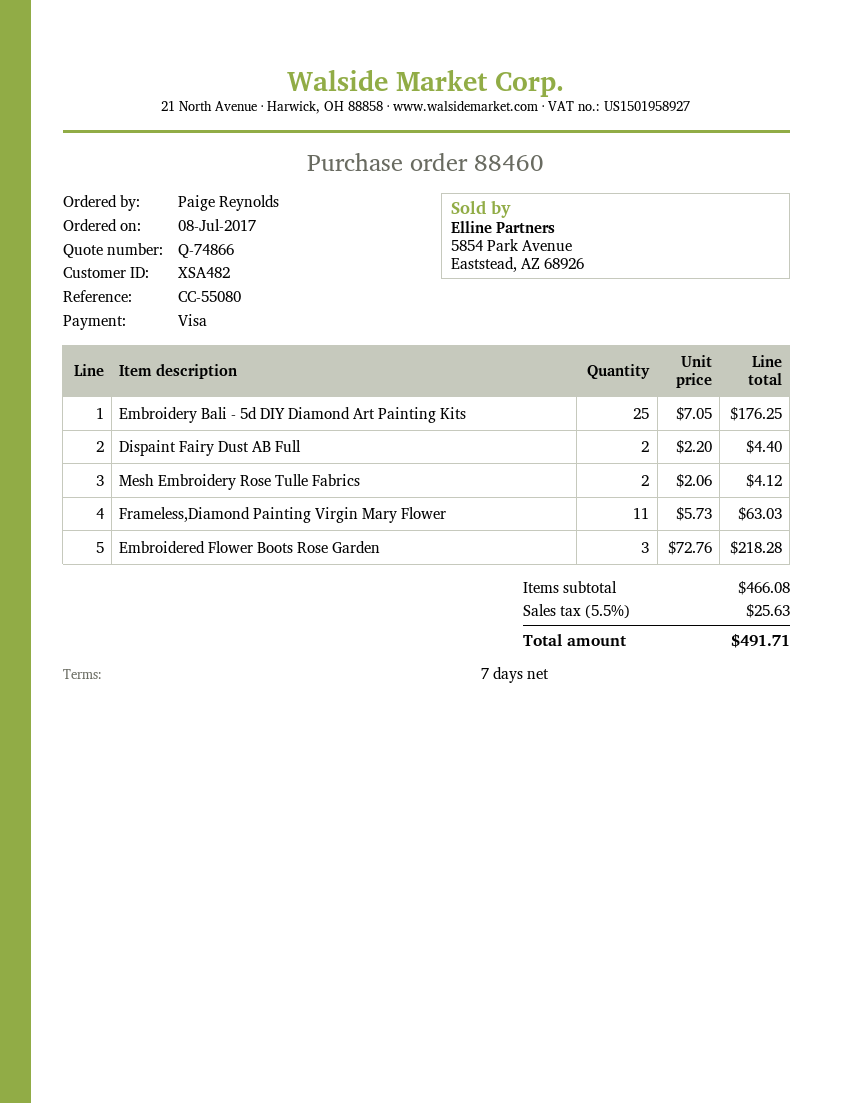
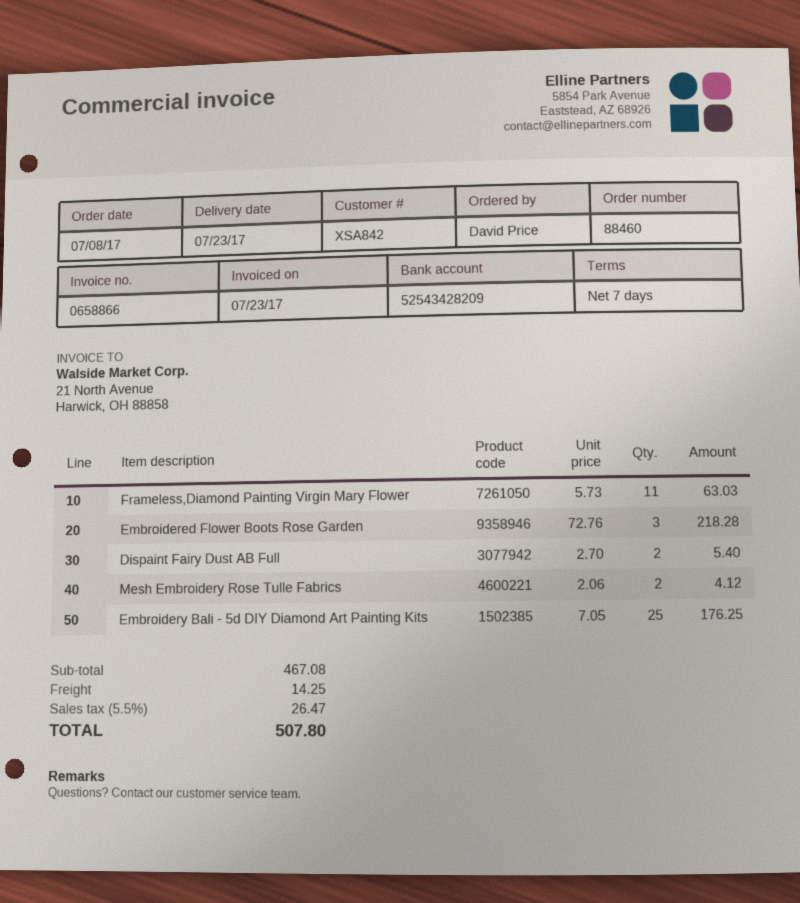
customer number: XSA482 -> XSA842
ordered by: Paige Reynolds -> David Price
Dispaint Fairy Dust AB Full: 2 x 2.20 = 4.40 -> 2 x 2.70 = 5.40
subtotal: 466.08 -> 467.08
shipping: none -> 14.25
tax: 5.5% = 25.63 -> 5.5% = 26.47
total: 491.71 -> 507.80

